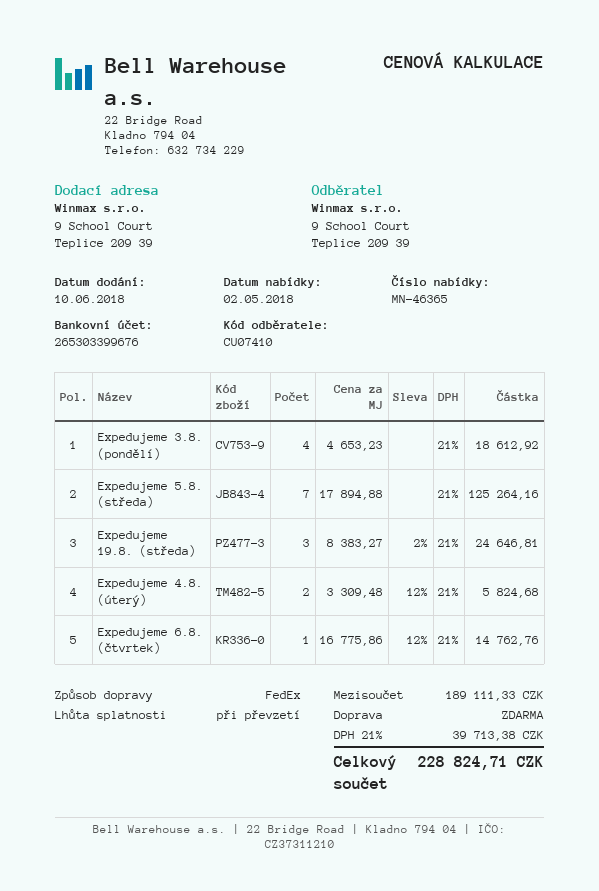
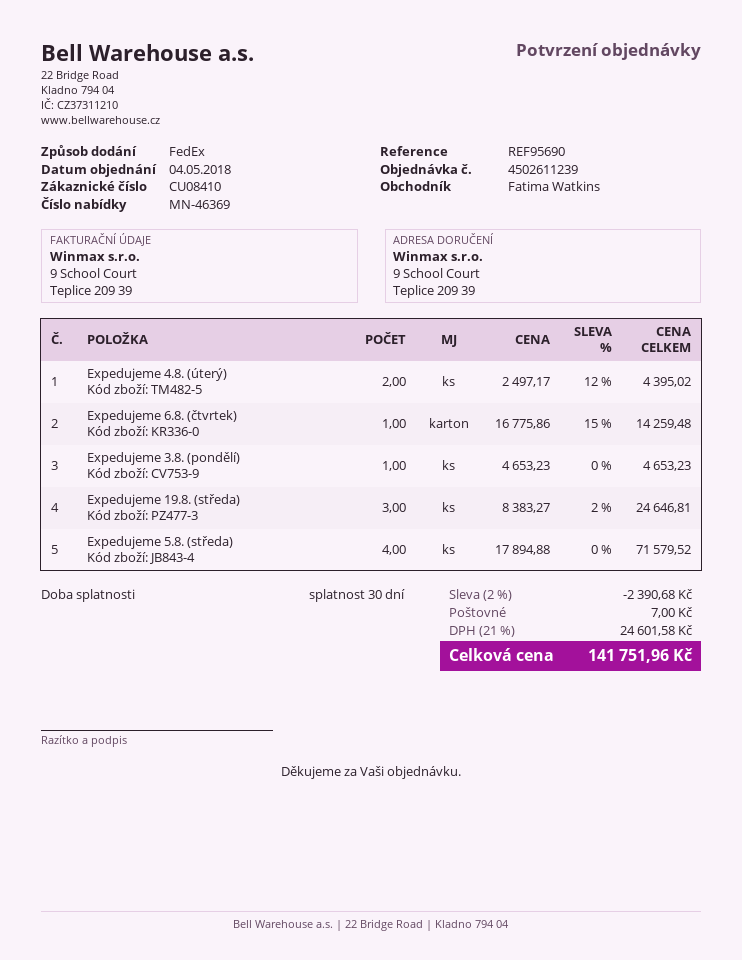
quote number: MN-46365 -> MN-46369
payment terms: on receipt -> 30 days
customer number: CU07410 -> CU08410
Expedujeme 3.8. (pondělí): 4 x 4653.23 = 18612.92 -> 1 x 4653.23 = 4653.23
Expedujeme 5.8. (středa): 7 x 17894.88 = 125264.16 -> 4 x 17894.88 = 71579.52
Expedujeme 4.8. (úterý): 2 x 3309.48 - 12% = 5824.68 -> 2 x 2497.17 - 12% = 4395.02
Expedujeme 6.8. (čtvrtek): 1 x 16775.86 - 12% = 14762.76 -> 1 x 16775.86 - 15% = 14259.48
discount: none -> 2% = 2390.68
shipping: 0.00 -> 7.00
tax: 21% = 39713.38 -> 21% = 24601.58
total: 228824.71 -> 141751.96

